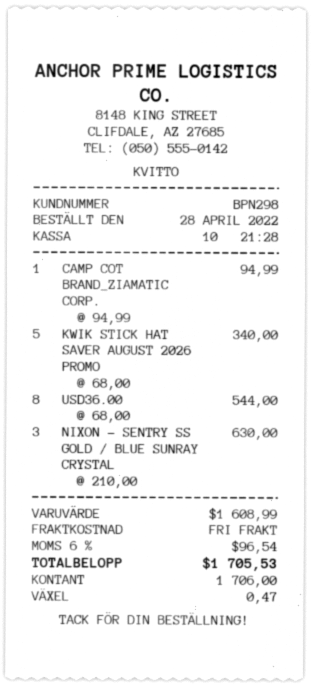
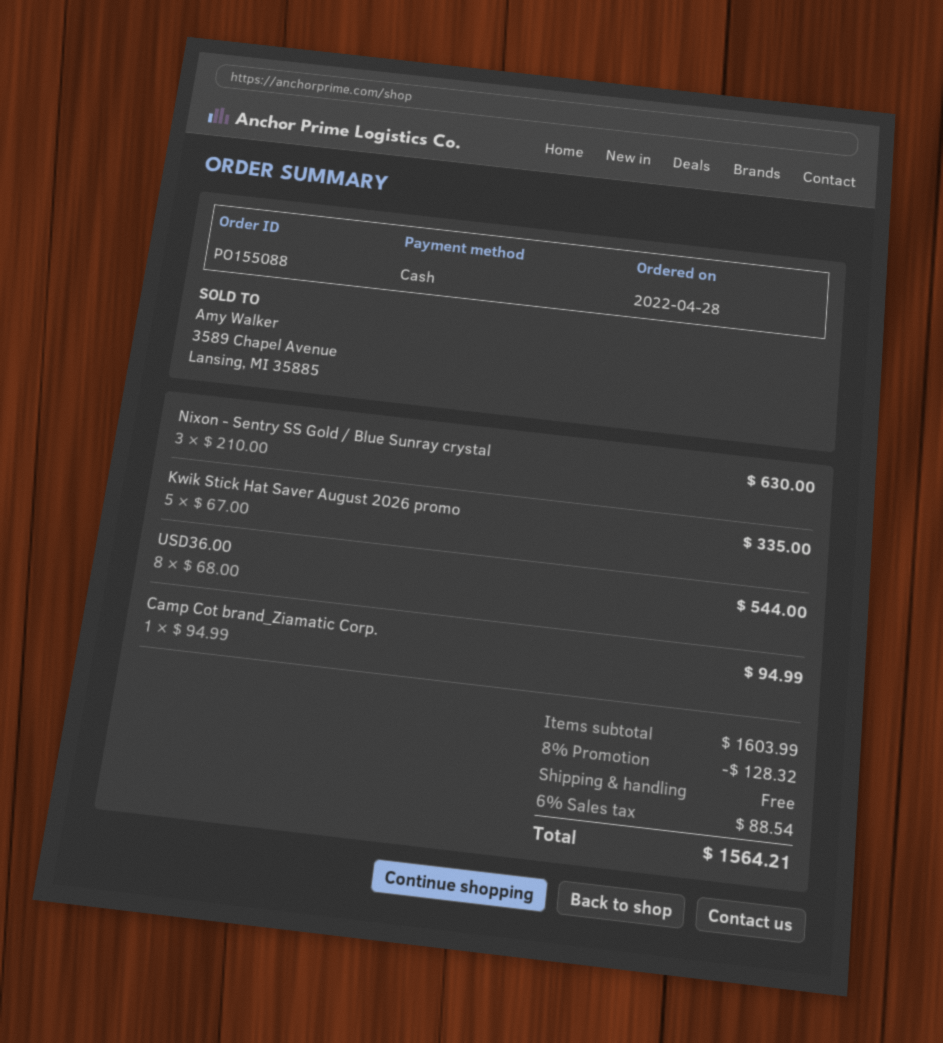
KWIK STICK HAT SAVER AUGUST 2026 PROMO: 5 x 68.00 = 340.00 -> 5 x 67.00 = 335.00
subtotal: 1608.99 -> 1603.99
discount: none -> 8% = 128.32
tax: 6% = 96.54 -> 6% = 88.54
total: 1705.53 -> 1564.21

